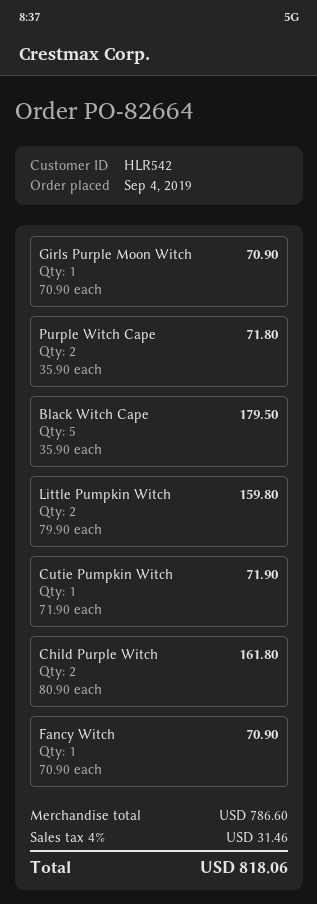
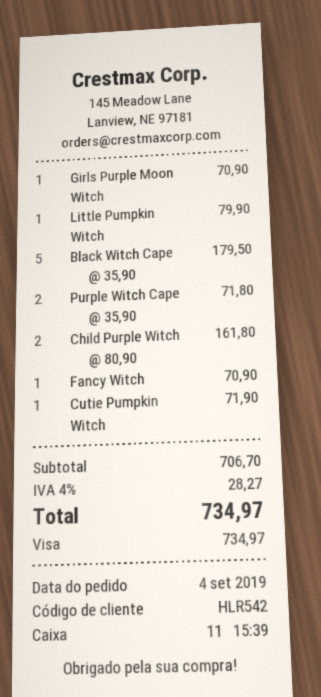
Little Pumpkin Witch: 2 x 79.90 = 159.80 -> 1 x 79.90 = 79.90
subtotal: 786.60 -> 706.70
tax: 4% = 31.46 -> 4% = 28.27
total: 818.06 -> 734.97

